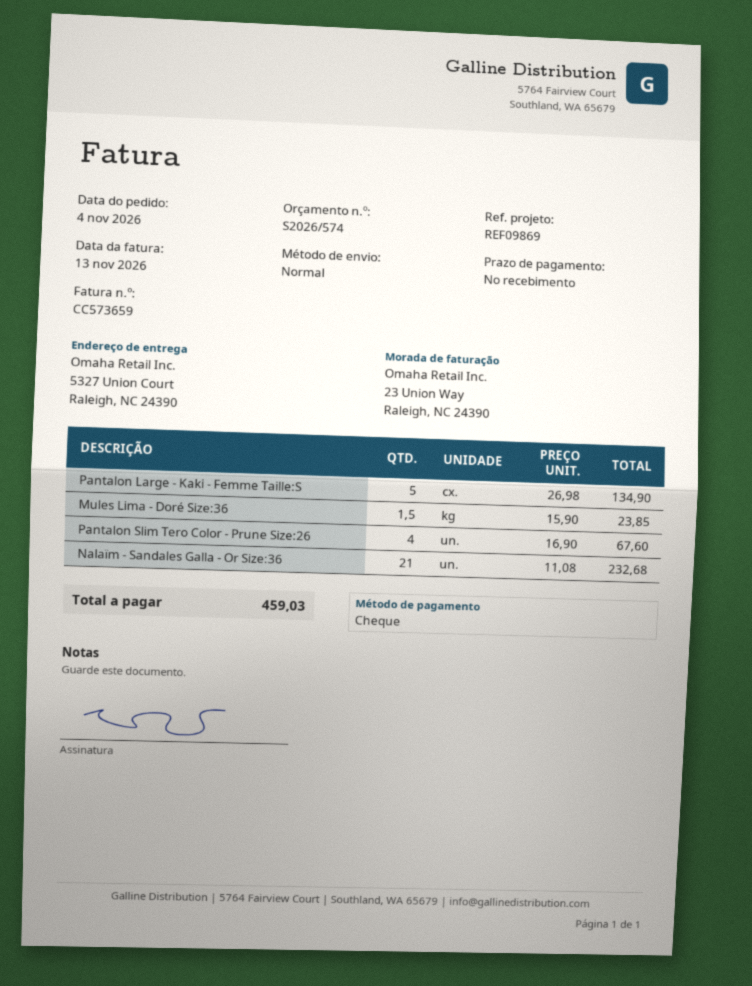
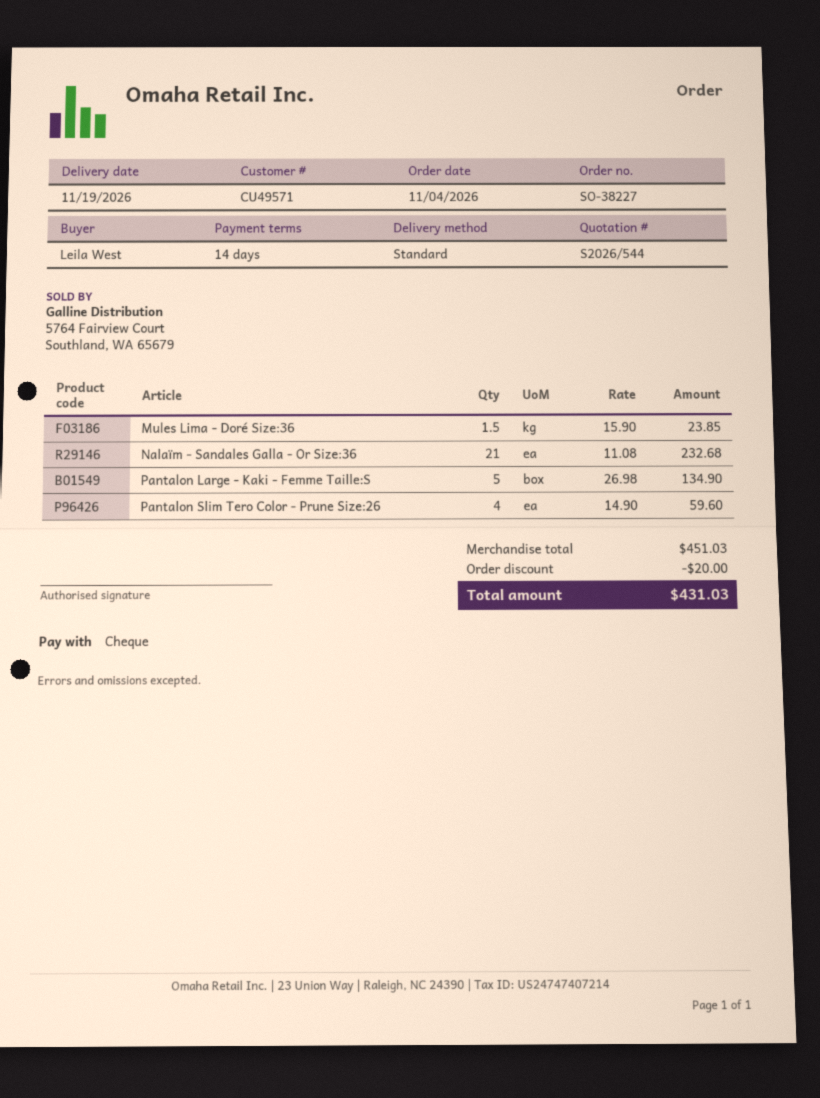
quote number: S2026/574 -> S2026/544
payment terms: on receipt -> 14 days
Pantalon Slim Tero Color - Prune Size:26: 4 x 16.90 = 67.60 -> 4 x 14.90 = 59.60
discount: none -> 20.00
total: 459.03 -> 431.03

